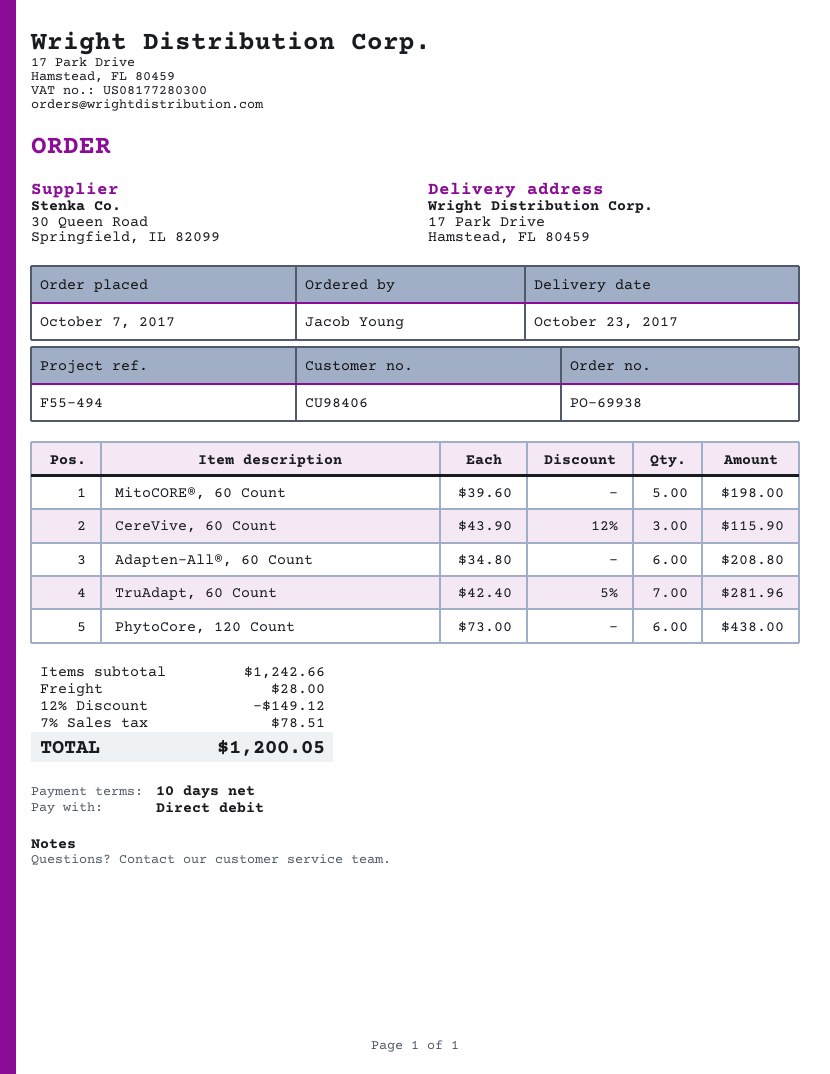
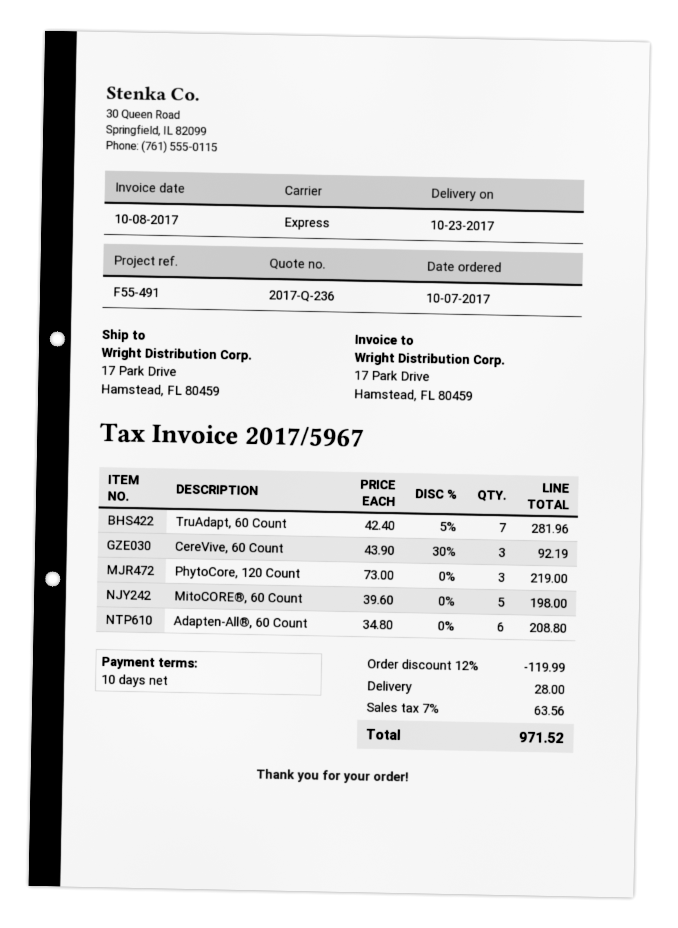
reference: F55-494 -> F55-491
CereVive, 60 Count: 3 x 43.90 - 12% = 115.90 -> 3 x 43.90 - 30% = 92.19
PhytoCore, 120 Count: 6 x 73.00 = 438.00 -> 3 x 73.00 = 219.00
discount: 12% = 149.12 -> 12% = 119.99
tax: 7% = 78.51 -> 7% = 63.56
total: 1200.05 -> 971.52

